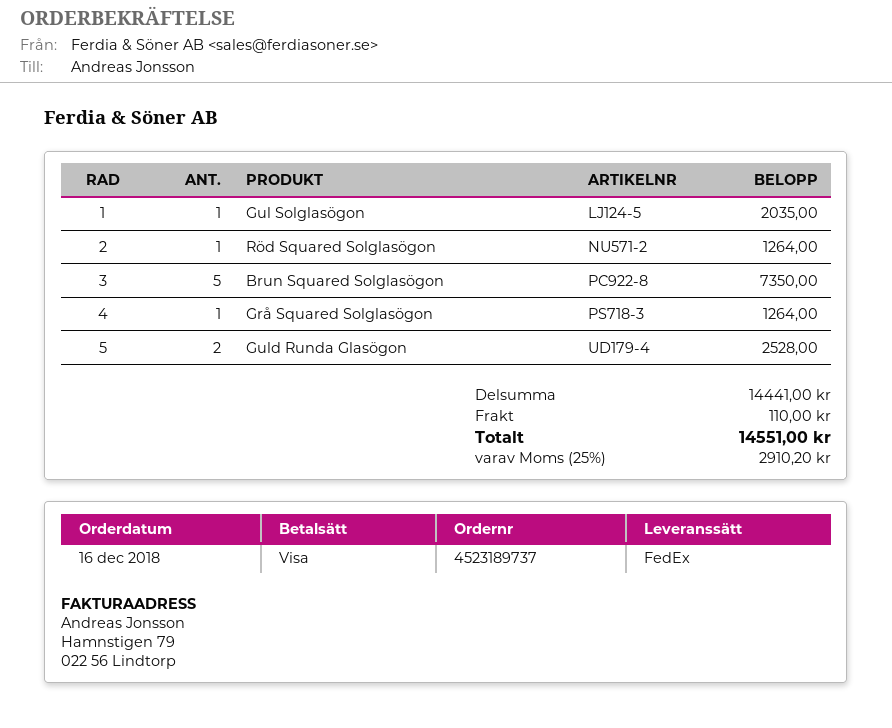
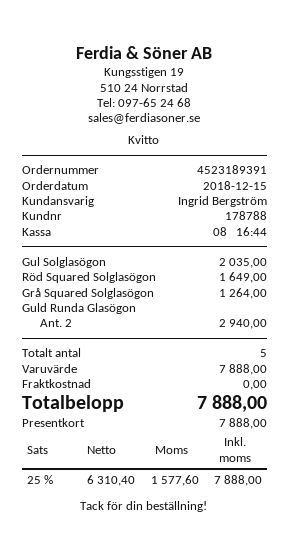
order number: 4523189737 -> 4523189391
order date: 2018-12-16 -> 2018-12-15
payment method: Visa -> gift card
Röd Squared Solglasögon: 1 for 1264.00 -> 1 for 1649.00
Brun Squared Solglasögon: 5 for 7350.00 -> none
Guld Runda Glasögon: 2 for 2528.00 -> 2 for 2940.00
subtotal: 14441.00 -> 7888.00
shipping: 110.00 -> 0.00
tax: 25% = 2910.20 -> 25% = 1577.60
total: 14551.00 -> 7888.00

